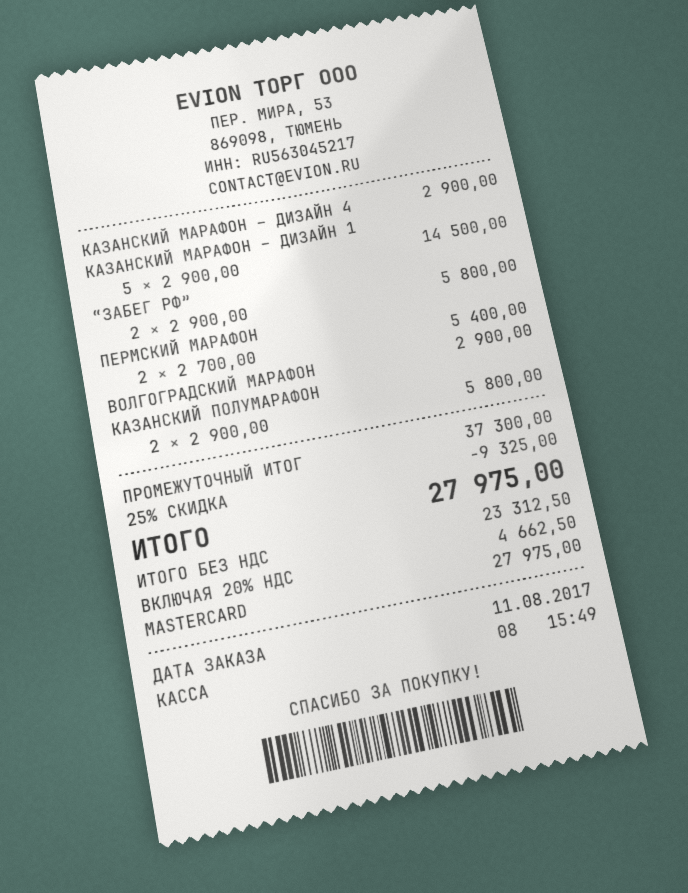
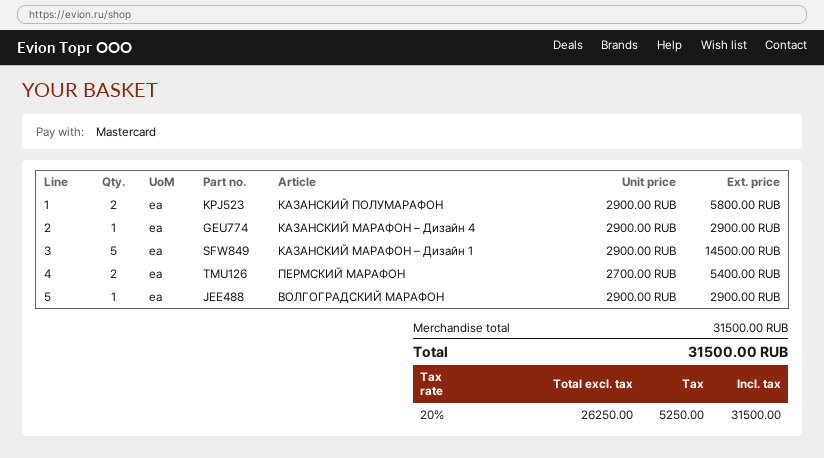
“ЗАБЕГ РФ”: 2 x 2900.00 = 5800.00 -> none
subtotal: 37300.00 -> 31500.00
discount: 25% = 9325.00 -> none
net: 23312.50 -> 26250.00
tax: 20% = 4662.50 -> 20% = 5250.00
total: 27975.00 -> 31500.00

